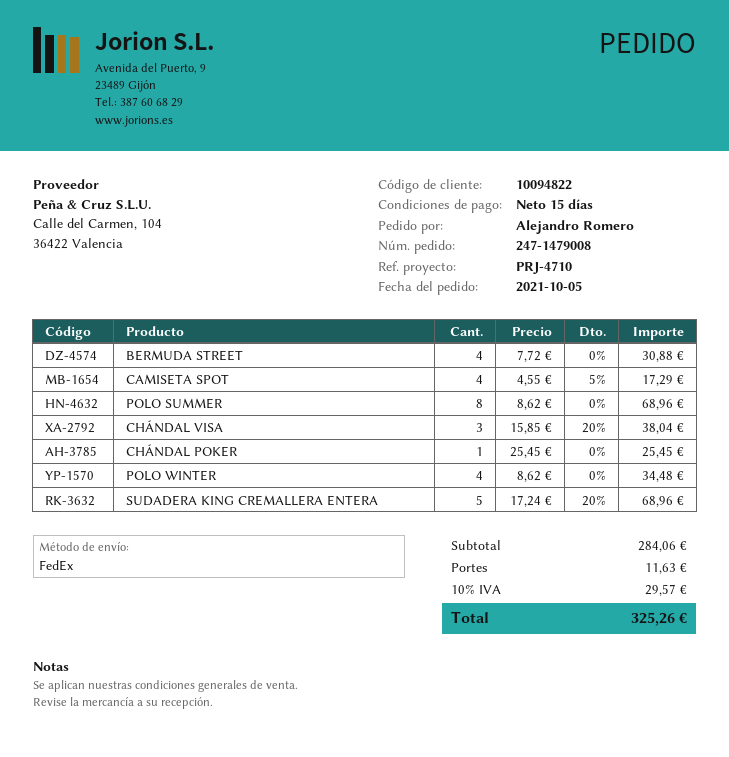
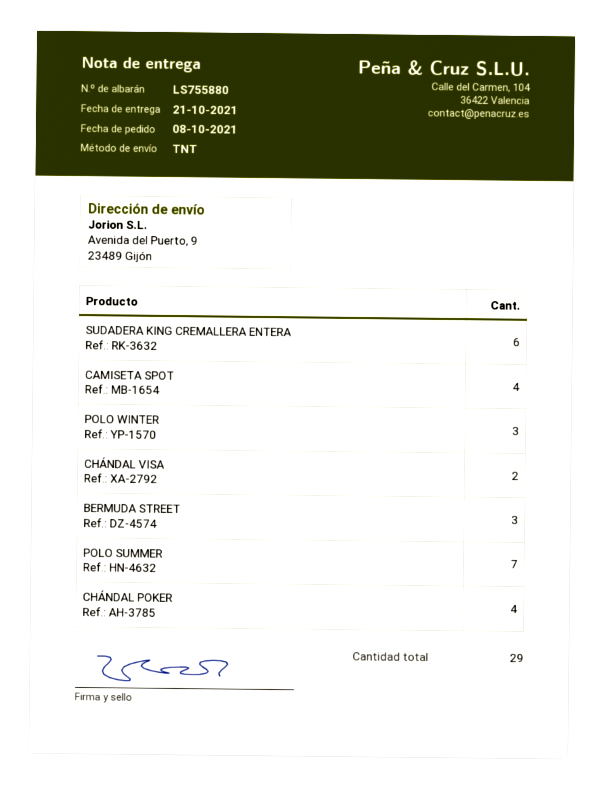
order date: 2021-10-05 -> 2021-10-08
shipping method: FedEx -> TNT
BERMUDA STREET: 4 -> 3
POLO SUMMER: 8 -> 7
CHÁNDAL VISA: 3 -> 2
CHÁNDAL POKER: 1 -> 4
POLO WINTER: 4 -> 3
SUDADERA KING CREMALLERA ENTERA: 5 -> 6

